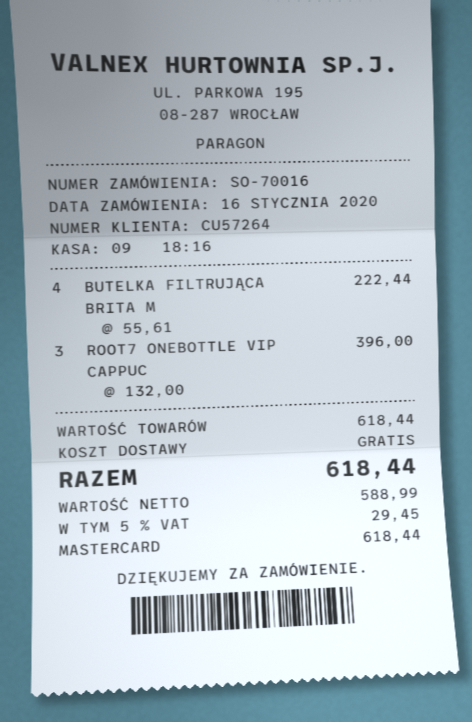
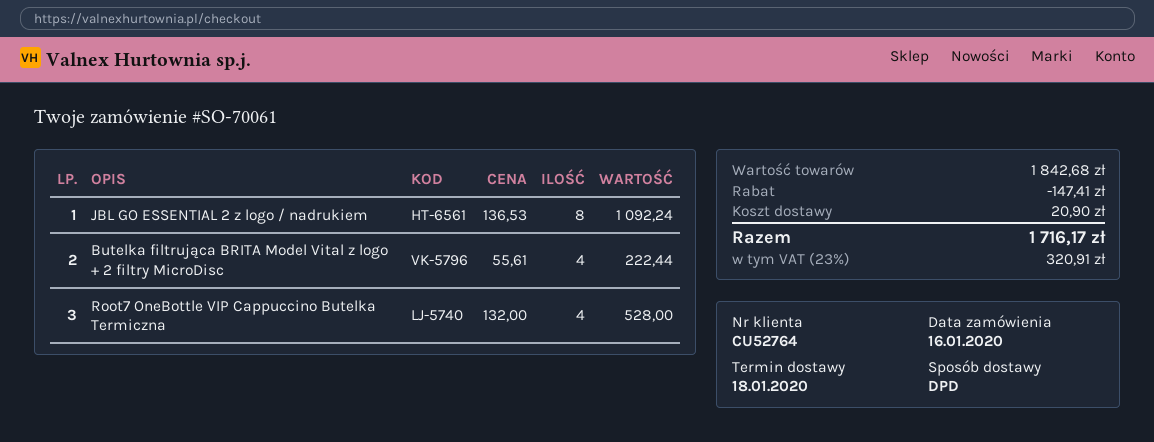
order number: SO-70016 -> SO-70061
customer number: CU57264 -> CU52764
ROOT7 ONEBOTTLE VIP CAPPUC: 3 x 132.00 = 396.00 -> 4 x 132.00 = 528.00
JBL GO ESSENTIAL 2 z logo / nadrukiem: none -> 8 x 136.53 = 1092.24
subtotal: 618.44 -> 1842.68
discount: none -> 147.41
shipping: 0.00 -> 20.90
tax: 5% = 29.45 -> 23% = 320.91
total: 618.44 -> 1716.17

